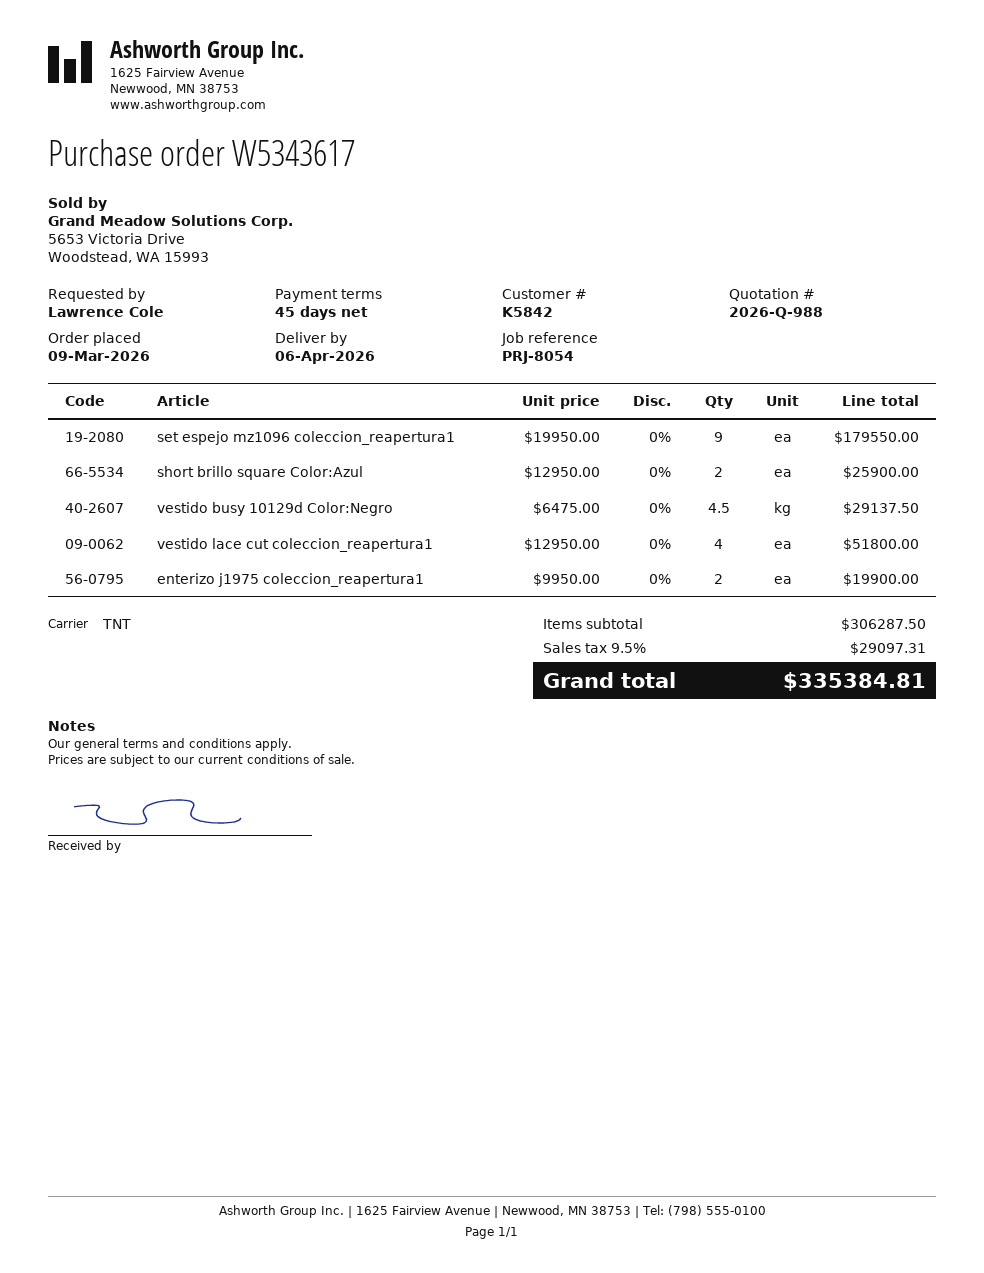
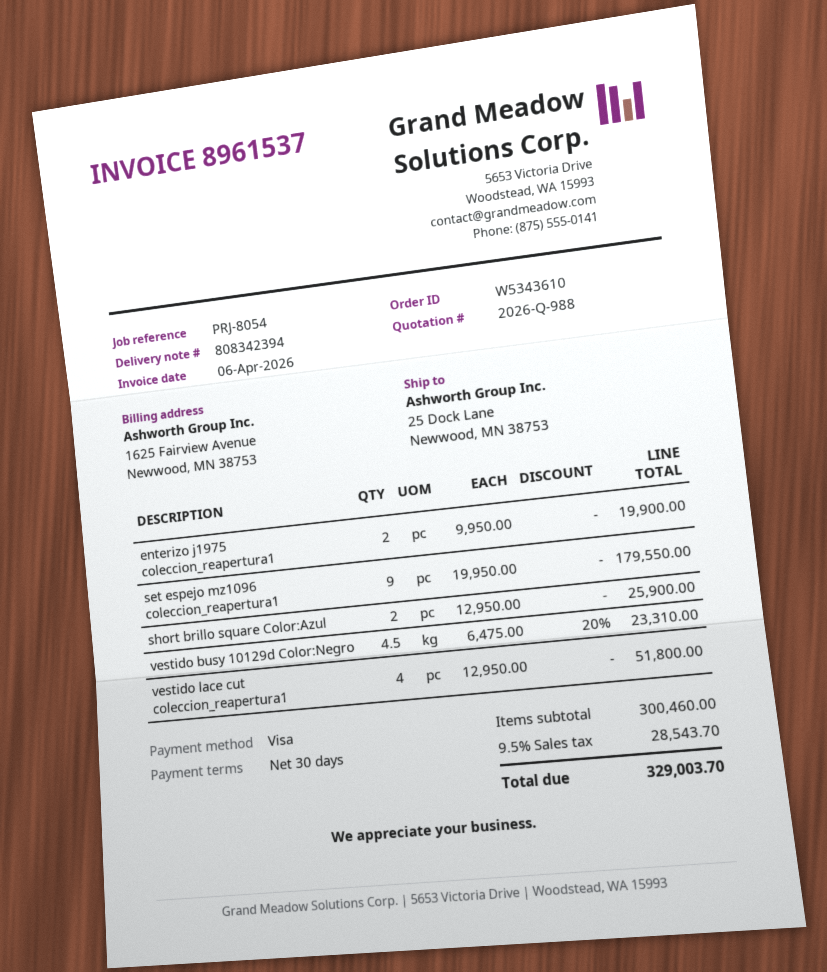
order number: W5343617 -> W5343610
payment terms: 45 days -> 30 days
vestido busy 10129d Color:Negro: 4.5 x 6475.00 = 29137.50 -> 4.5 x 6475.00 - 20% = 23310.00
subtotal: 306287.50 -> 300460.00
tax: 9.5% = 29097.31 -> 9.5% = 28543.70
total: 335384.81 -> 329003.70

